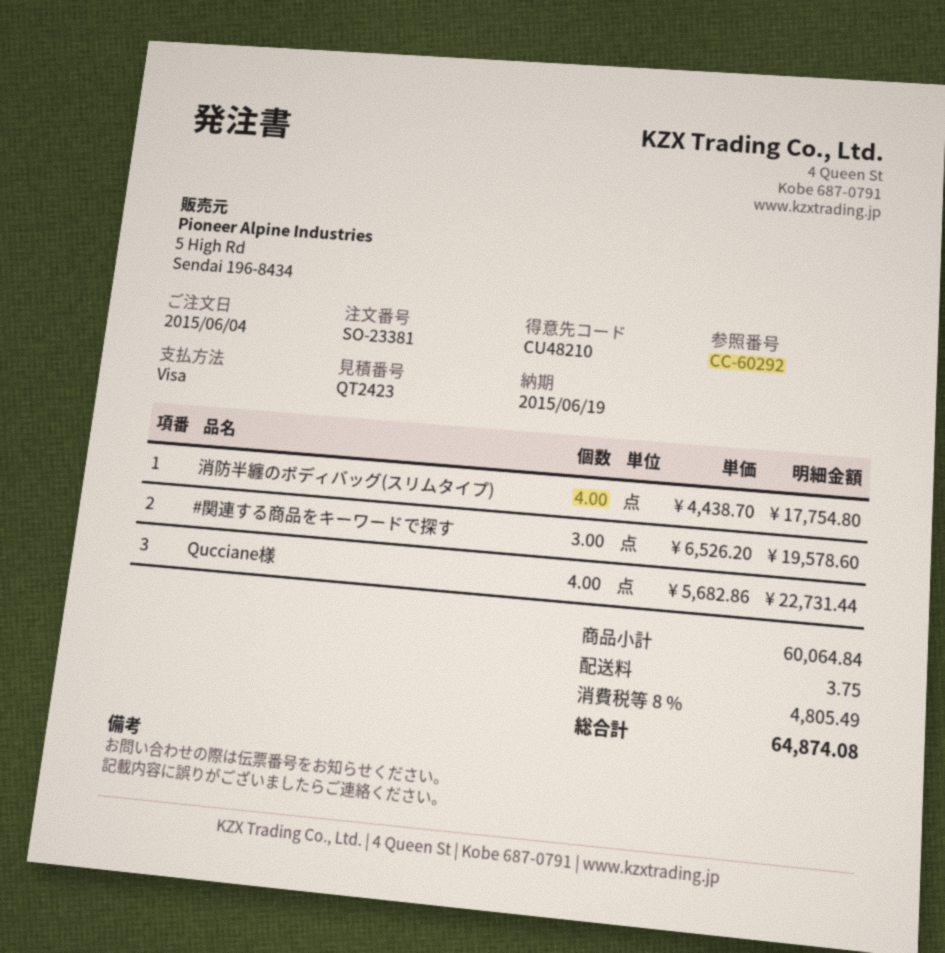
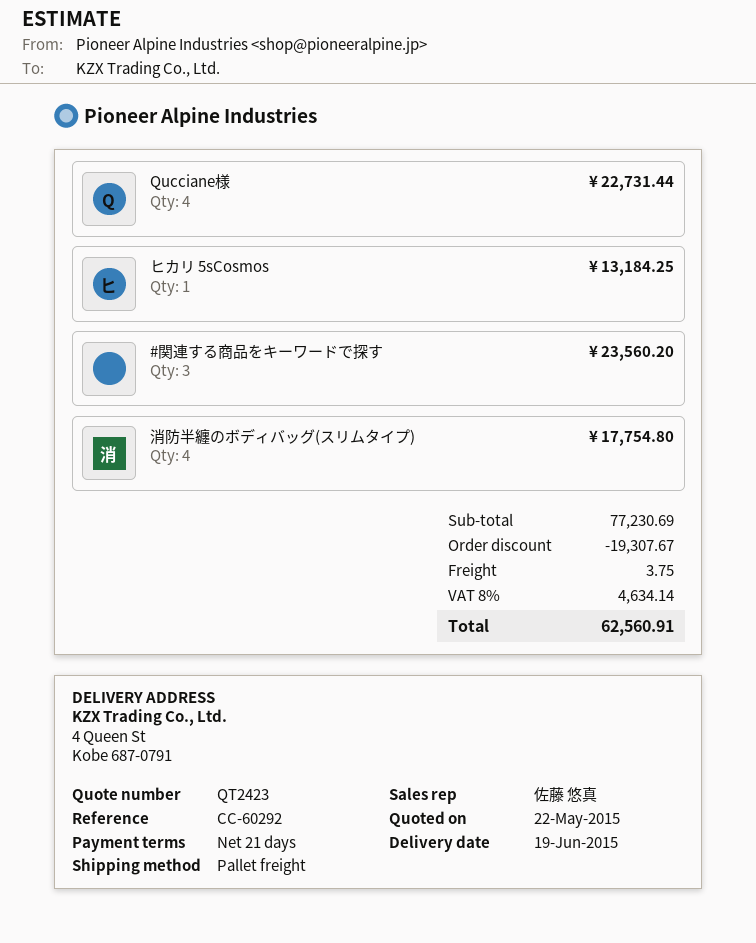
#関連する商品をキーワードで探す: 3 for 19578.60 -> 3 for 23560.20
ヒカリ 5sCosmos: none -> 1 for 13184.25
subtotal: 60064.84 -> 77230.69
discount: none -> 19307.67
tax: 8% = 4805.49 -> 8% = 4634.14
total: 64874.08 -> 62560.91

